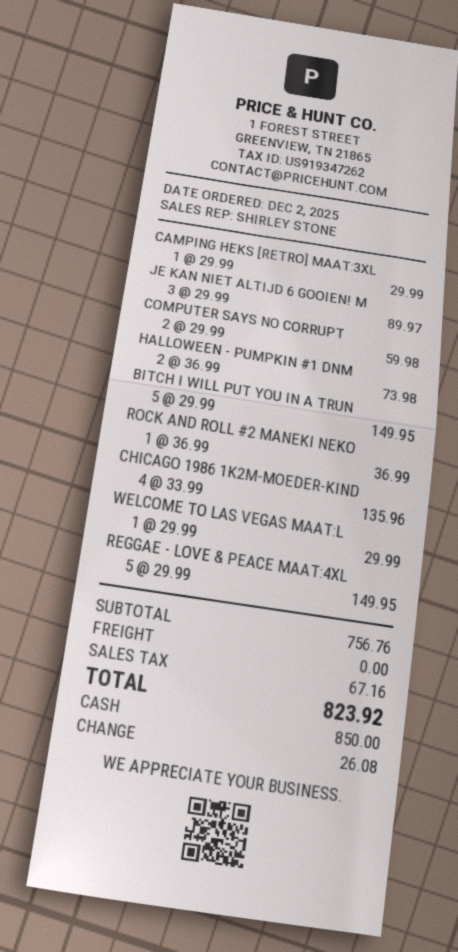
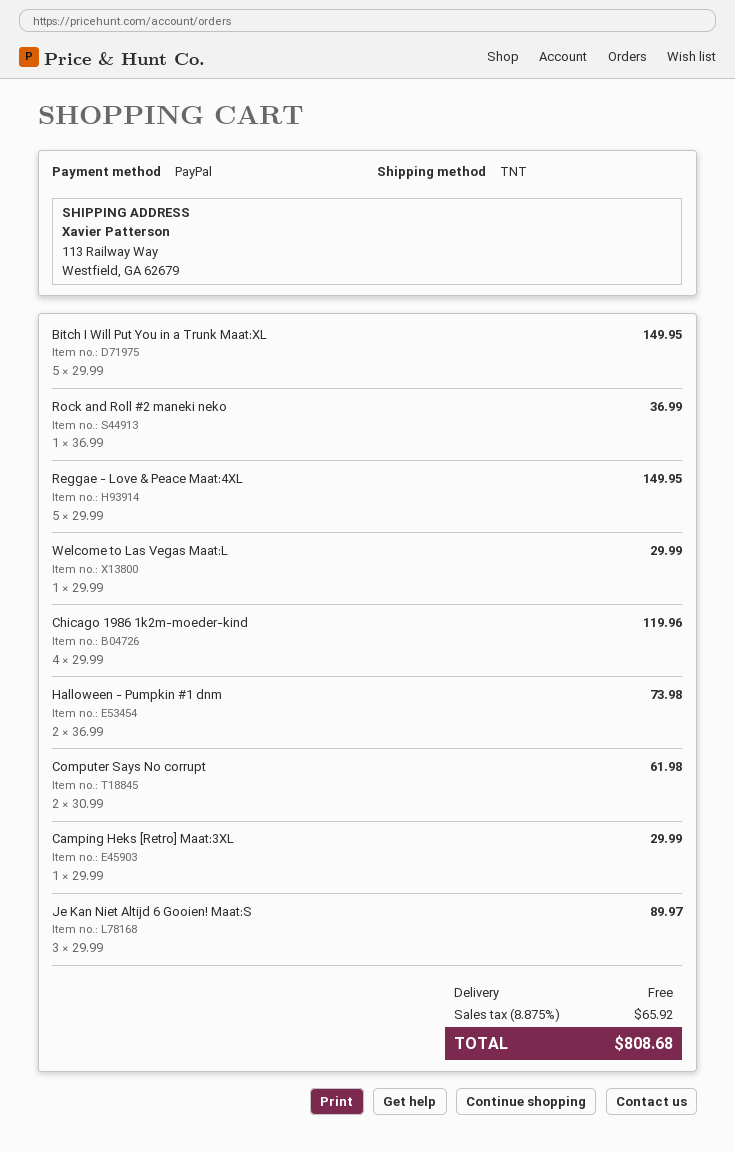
payment method: cash -> PayPal
COMPUTER SAYS NO CORRUPT: 2 x 29.99 = 59.98 -> 2 x 30.99 = 61.98
CHICAGO 1986 1K2M-MOEDER-KIND: 4 x 33.99 = 135.96 -> 4 x 29.99 = 119.96
tax: 67.16 -> 65.92
total: 823.92 -> 808.68

